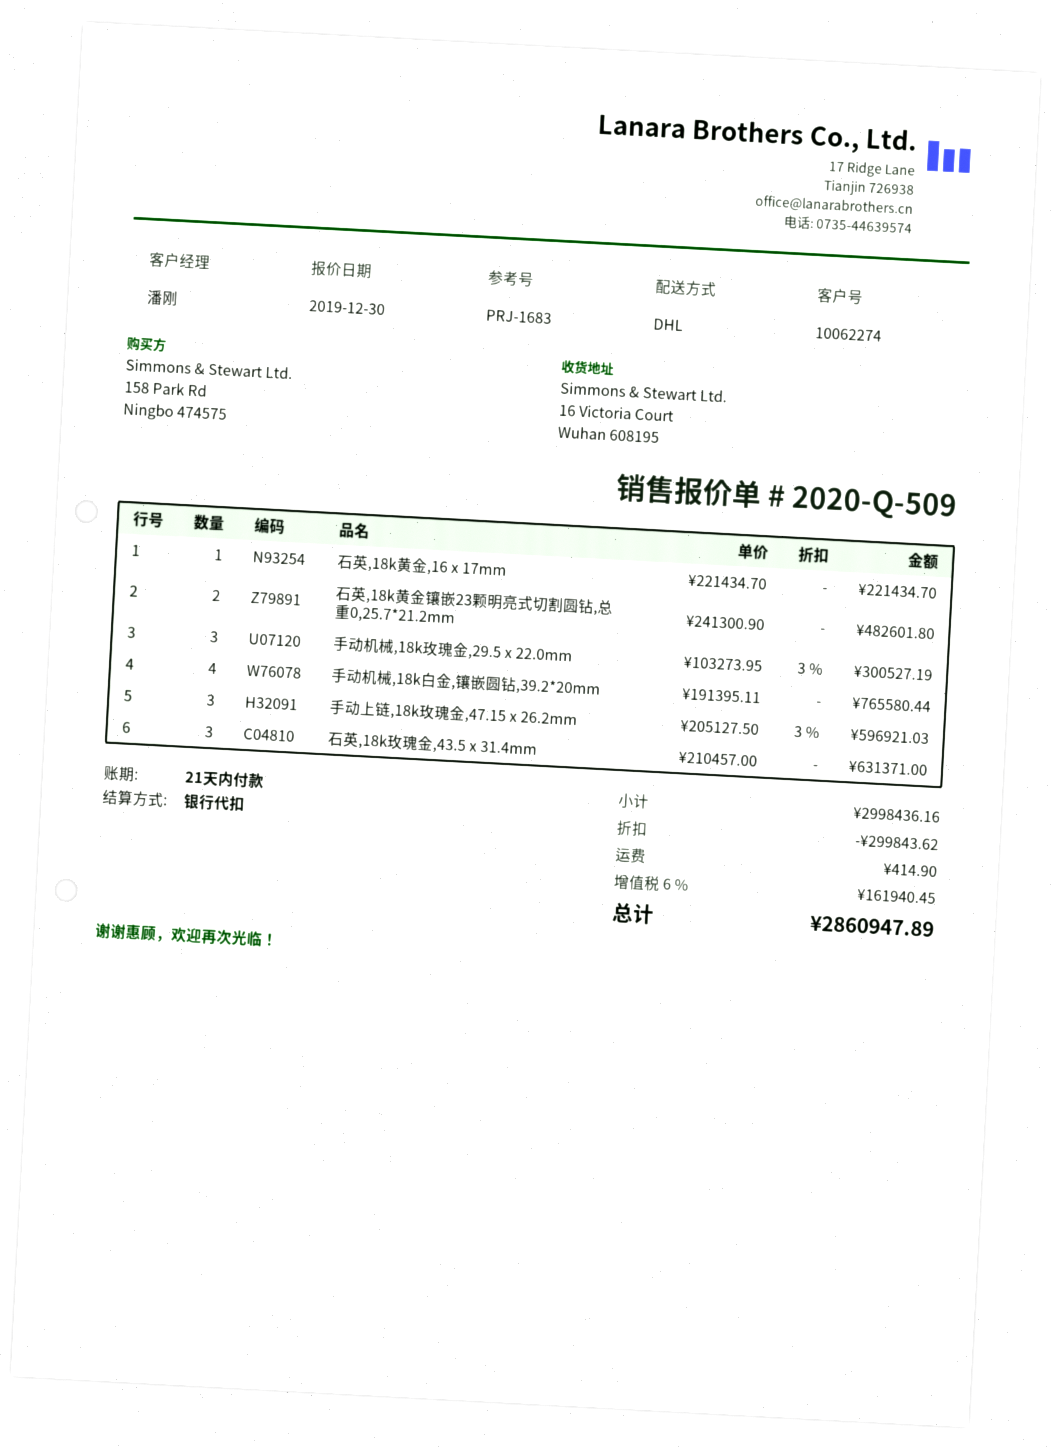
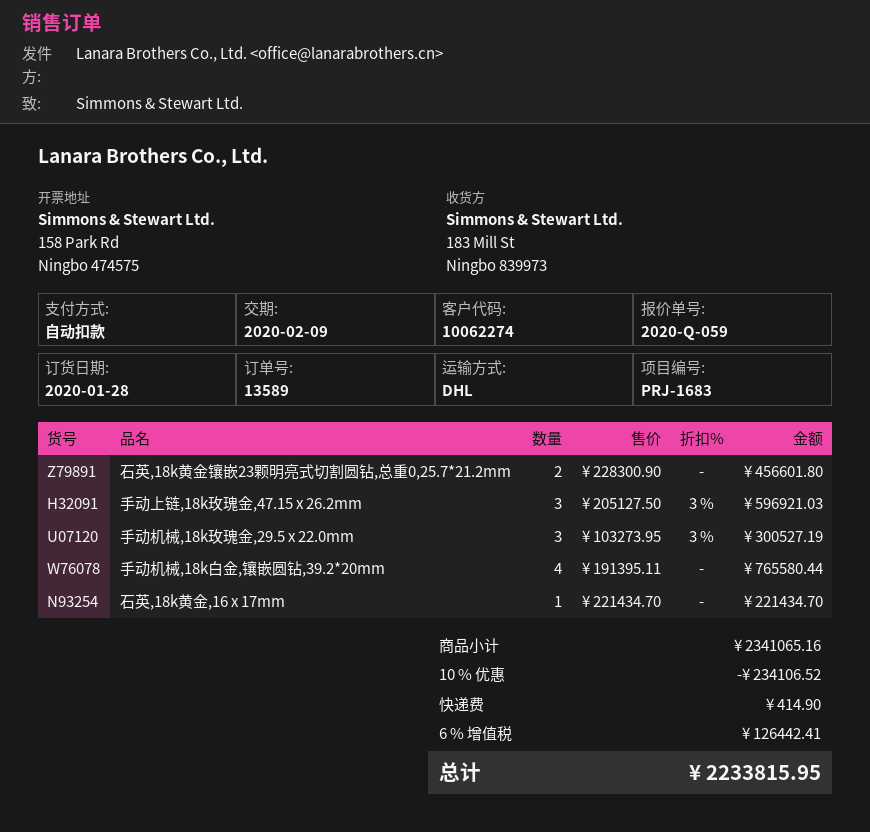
quote number: 2020-Q-509 -> 2020-Q-059
ship to: 16 Victoria Court, Wuhan 608195 -> 183 Mill St, Ningbo 839973
石英,18k黄金镶嵌23颗明亮式切割圆钻,总重0,25.7*21.2mm: 2 x 241300.90 = 482601.80 -> 2 x 228300.90 = 456601.80
石英,18k玫瑰金,43.5 x 31.4mm: 3 x 210457.00 = 631371.00 -> none
subtotal: 2998436.16 -> 2341065.16
discount: 299843.62 -> 234106.52
tax: 6% = 161940.45 -> 6% = 126442.41
total: 2860947.89 -> 2233815.95

